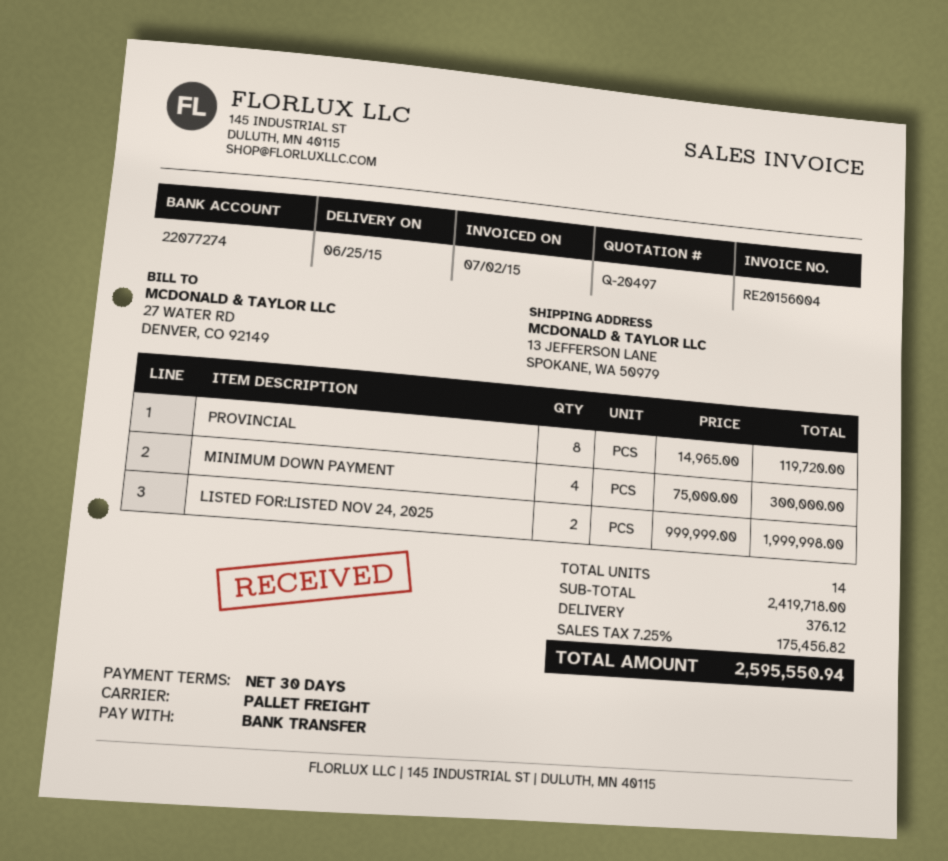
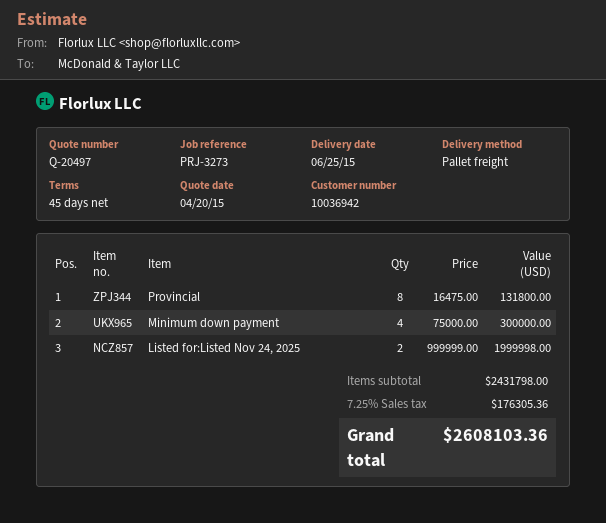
payment terms: 30 days -> 45 days
PROVINCIAL: 8 x 14965.00 = 119720.00 -> 8 x 16475.00 = 131800.00
subtotal: 2419718.00 -> 2431798.00
shipping: 376.12 -> none
tax: 7.25% = 175456.82 -> 7.25% = 176305.36
total: 2595550.94 -> 2608103.36

